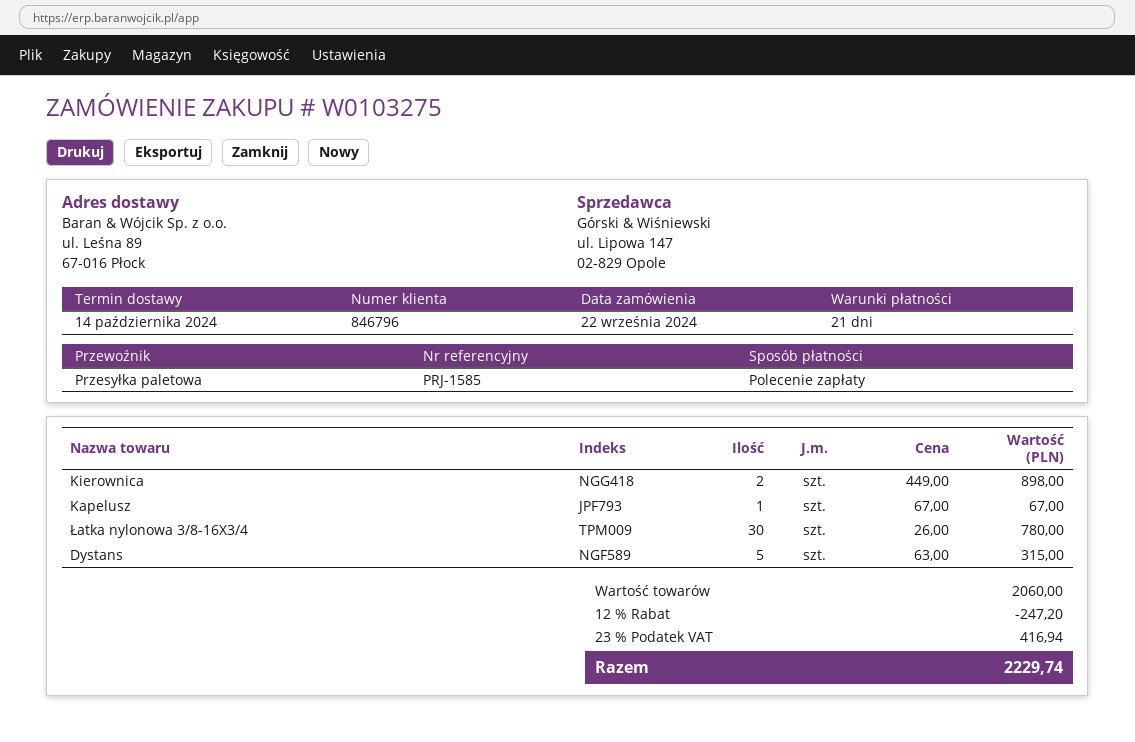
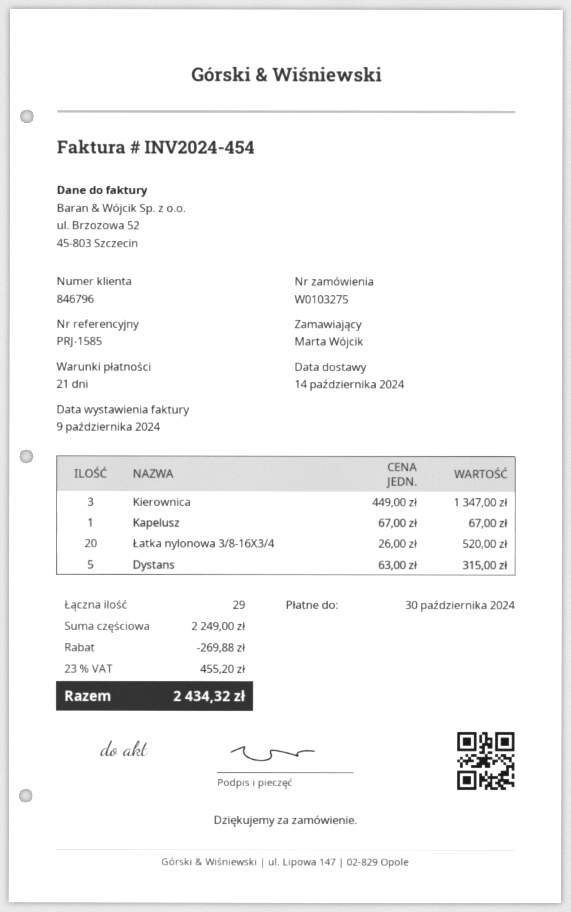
Kierownica: 2 x 449.00 = 898.00 -> 3 x 449.00 = 1347.00
Łatka nylonowa 3/8-16X3/4: 30 x 26.00 = 780.00 -> 20 x 26.00 = 520.00
subtotal: 2060.00 -> 2249.00
discount: 247.20 -> 269.88
tax: 23% = 416.94 -> 23% = 455.20
total: 2229.74 -> 2434.32

